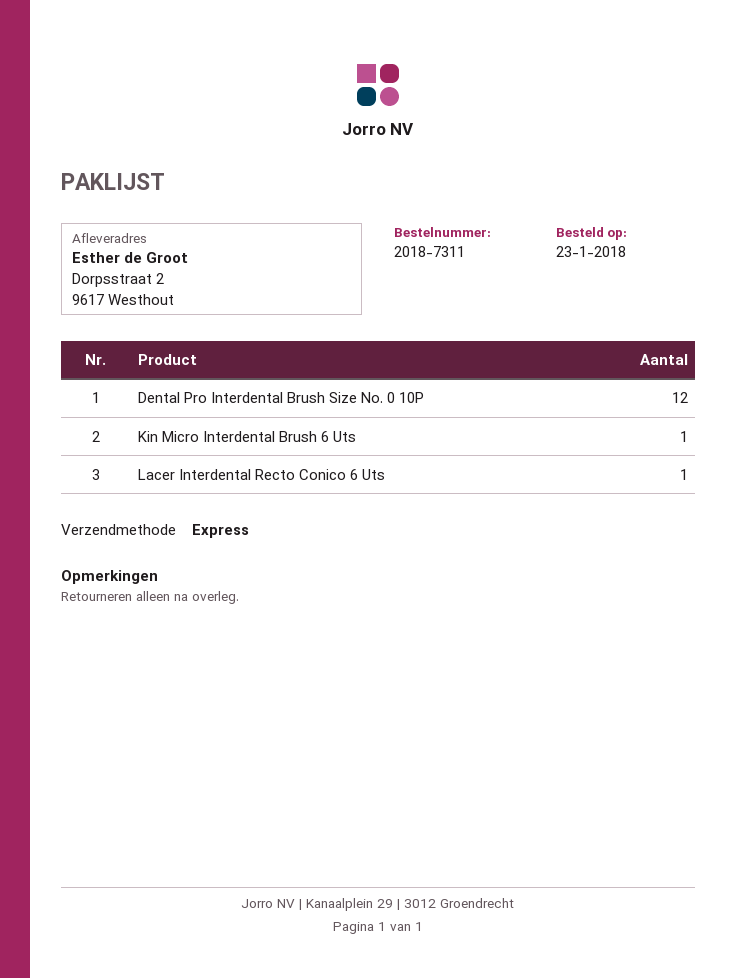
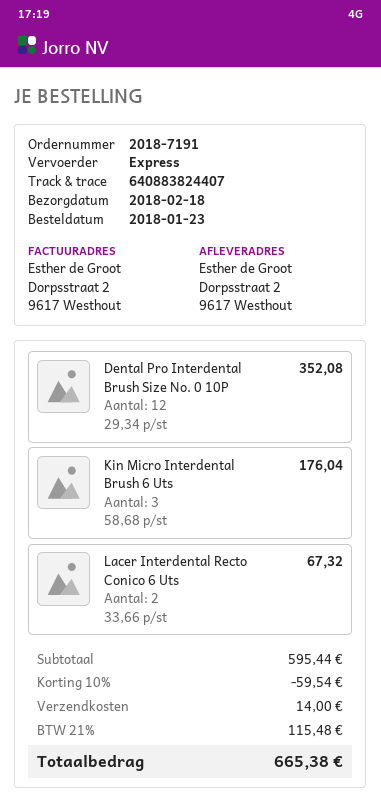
order number: 2018-7311 -> 2018-7191
Kin Micro Interdental Brush 6 Uts: 1 -> 3
Lacer Interdental Recto Conico 6 Uts: 1 -> 2

